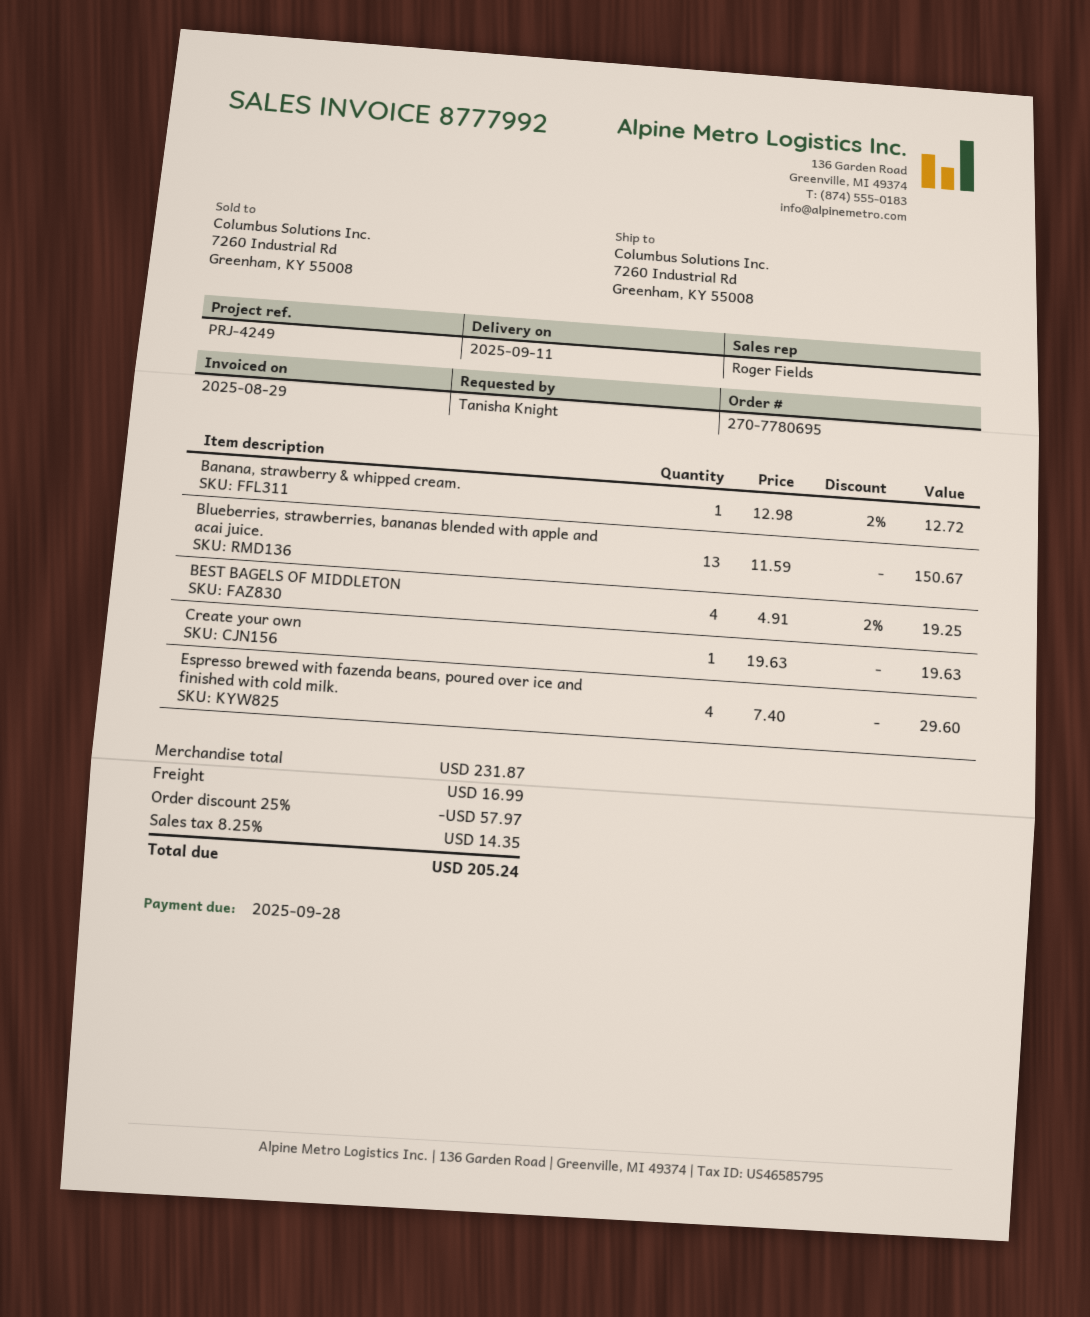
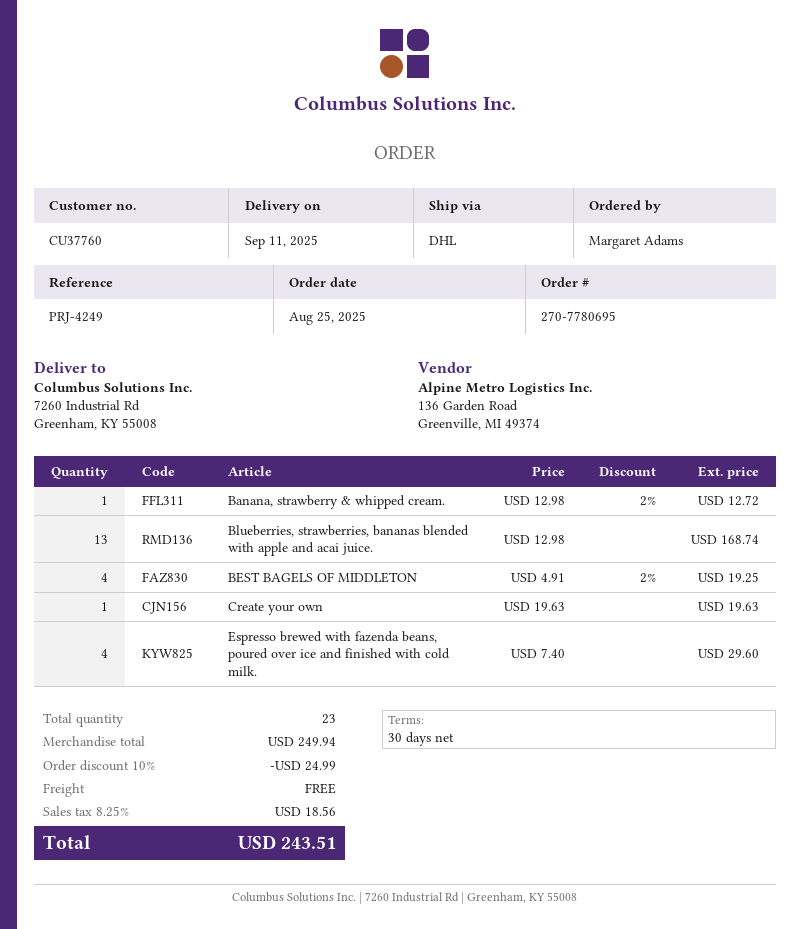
ordered by: Tanisha Knight -> Margaret Adams
Blueberries, strawberries, bananas blended with apple and acai juice.: 13 x 11.59 = 150.67 -> 13 x 12.98 = 168.74
subtotal: 231.87 -> 249.94
discount: 25% = 57.97 -> 10% = 24.99
shipping: 16.99 -> 0.00
tax: 8.25% = 14.35 -> 8.25% = 18.56
total: 205.24 -> 243.51

